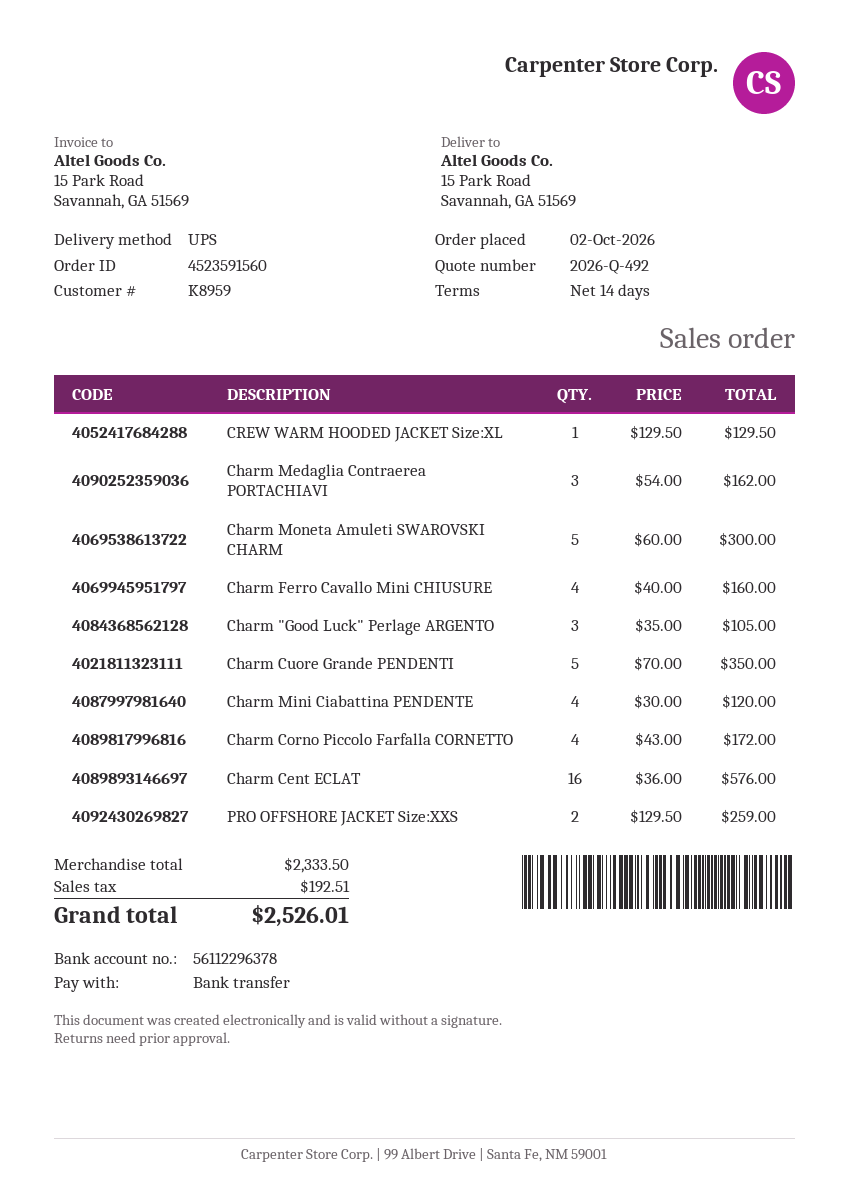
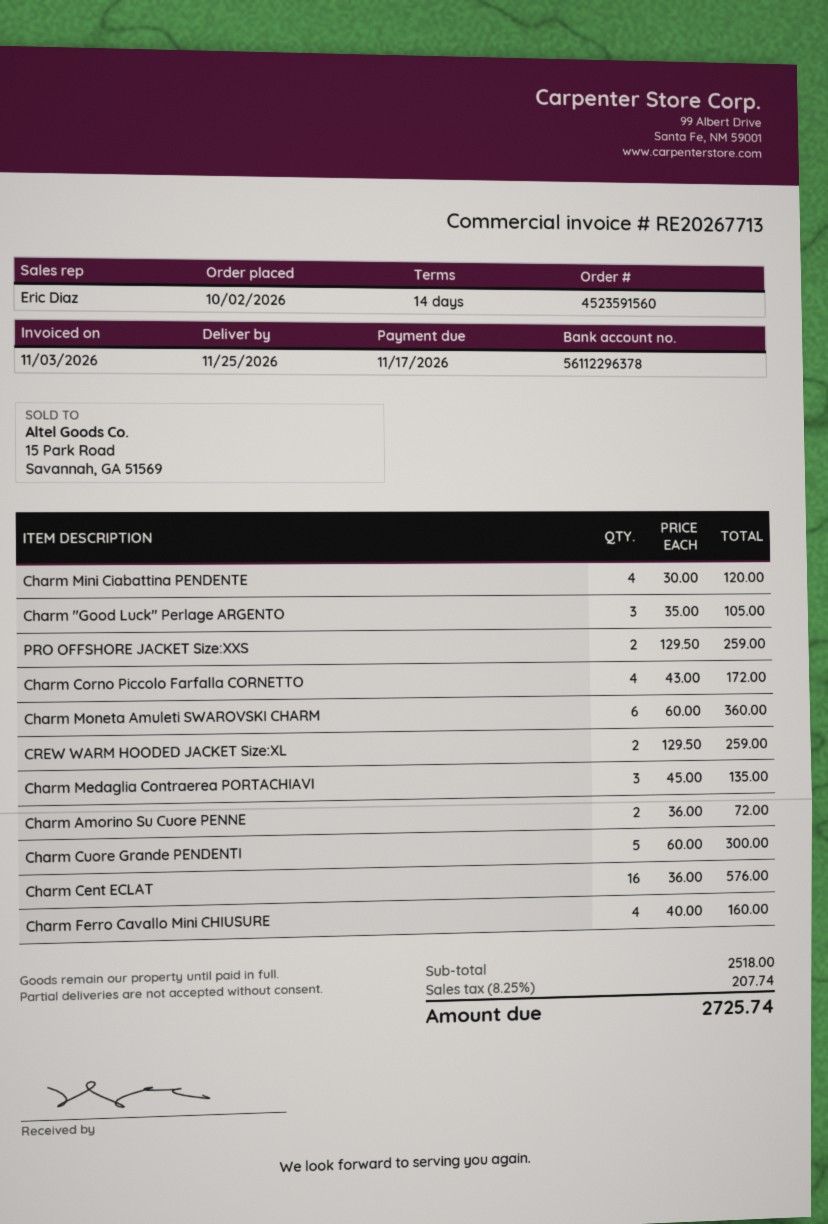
CREW WARM HOODED JACKET Size:XL: 1 x 129.50 = 129.50 -> 2 x 129.50 = 259.00
Charm Medaglia Contraerea PORTACHIAVI: 3 x 54.00 = 162.00 -> 3 x 45.00 = 135.00
Charm Moneta Amuleti SWAROVSKI CHARM: 5 x 60.00 = 300.00 -> 6 x 60.00 = 360.00
Charm Cuore Grande PENDENTI: 5 x 70.00 = 350.00 -> 5 x 60.00 = 300.00
Charm Amorino Su Cuore PENNE: none -> 2 x 36.00 = 72.00
subtotal: 2333.50 -> 2518.00
tax: 192.51 -> 207.74
total: 2526.01 -> 2725.74

